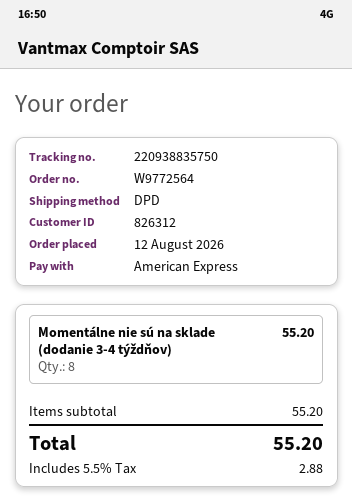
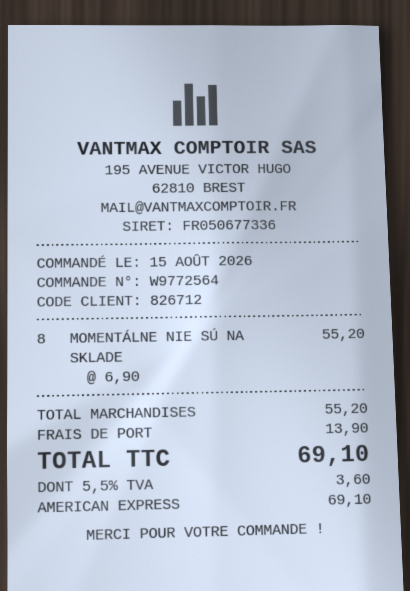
order date: 2026-08-12 -> 2026-08-15
customer number: 826312 -> 826712
shipping: none -> 13.90
tax: 5.5% = 2.88 -> 5.5% = 3.60
total: 55.20 -> 69.10

